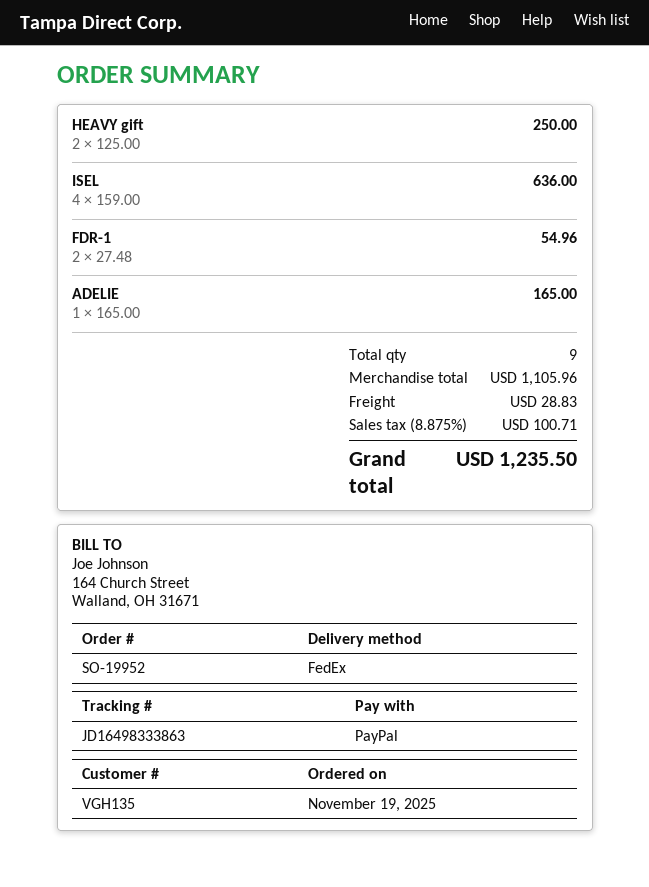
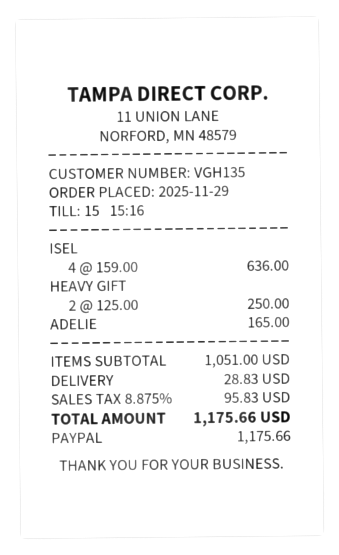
order date: 2025-11-19 -> 2025-11-29
FDR-1: 2 x 27.48 = 54.96 -> none
subtotal: 1105.96 -> 1051.00
tax: 8.875% = 100.71 -> 8.875% = 95.83
total: 1235.50 -> 1175.66

